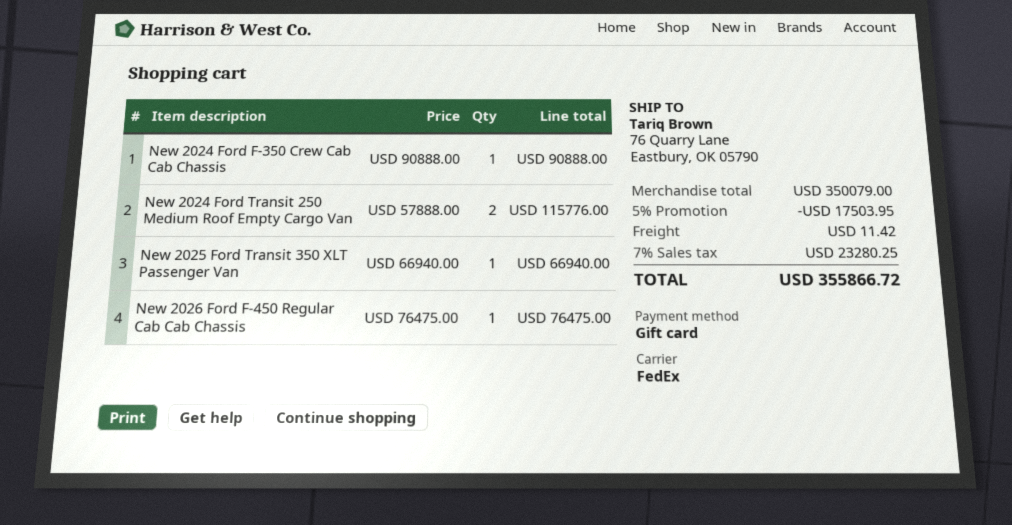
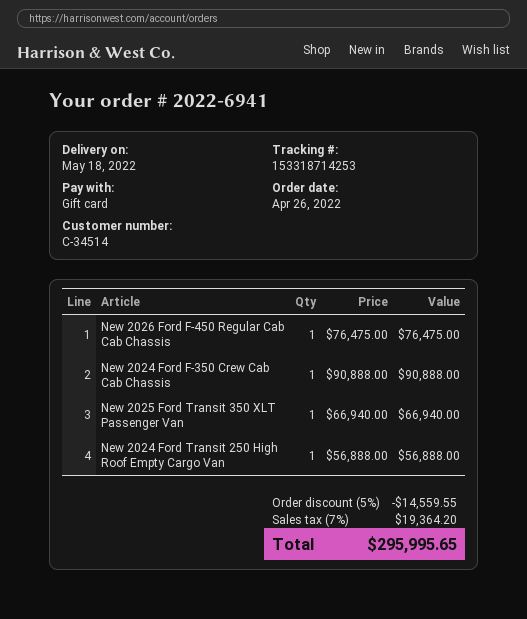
New 2024 Ford Transit 250 Medium Roof Empty Cargo Van: 2 x 57888.00 = 115776.00 -> none
New 2024 Ford Transit 250 High Roof Empty Cargo Van: none -> 1 x 56888.00 = 56888.00
discount: 5% = 17503.95 -> 5% = 14559.55
shipping: 11.42 -> none
tax: 7% = 23280.25 -> 7% = 19364.20
total: 355866.72 -> 295995.65

